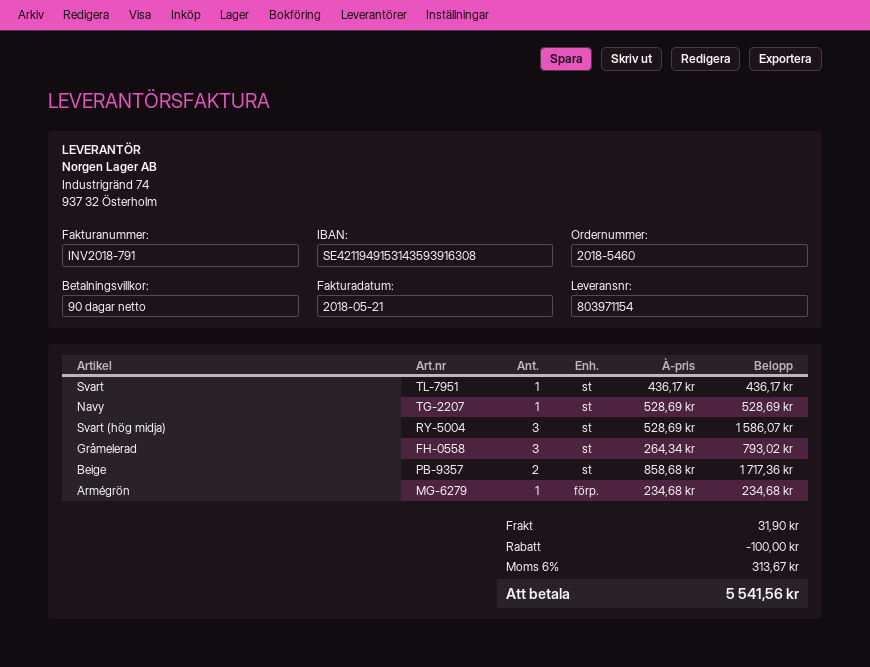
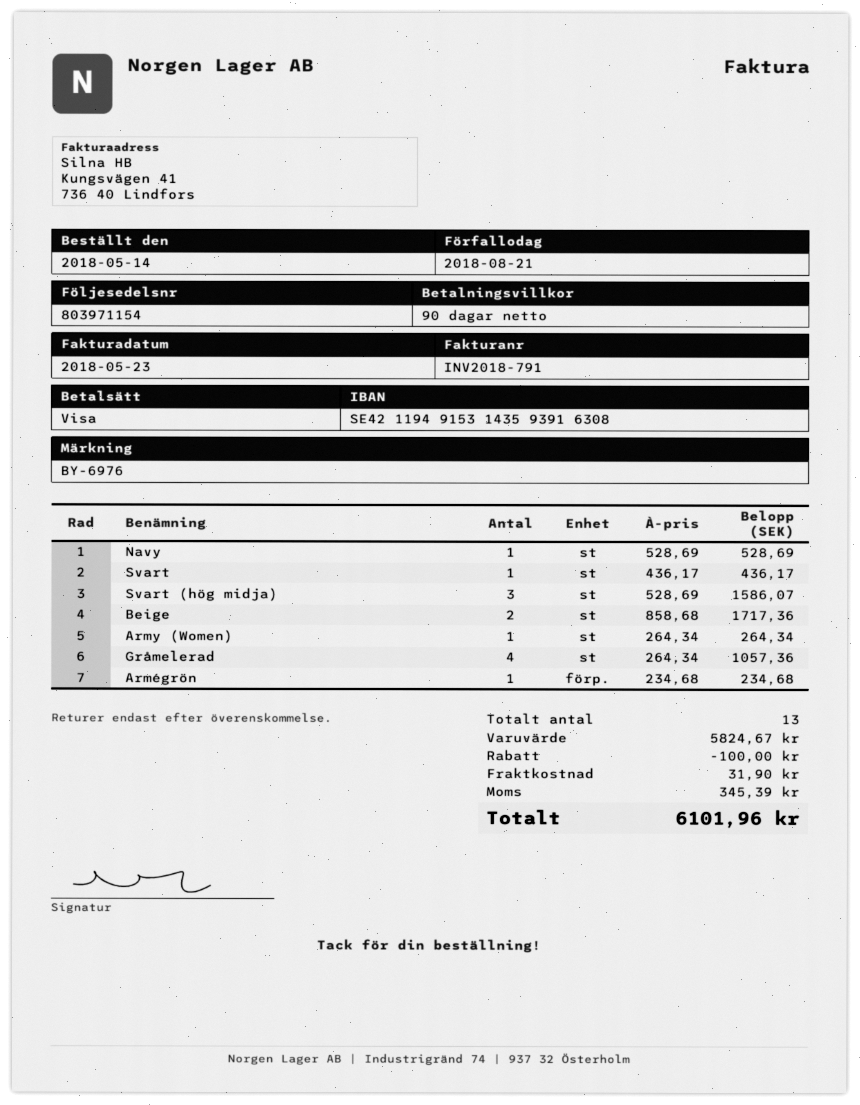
invoice date: 2018-05-21 -> 2018-05-23
Gråmelerad: 3 x 264.34 = 793.02 -> 4 x 264.34 = 1057.36
Army (Women): none -> 1 x 264.34 = 264.34
tax: 313.67 -> 345.39
total: 5541.56 -> 6101.96

